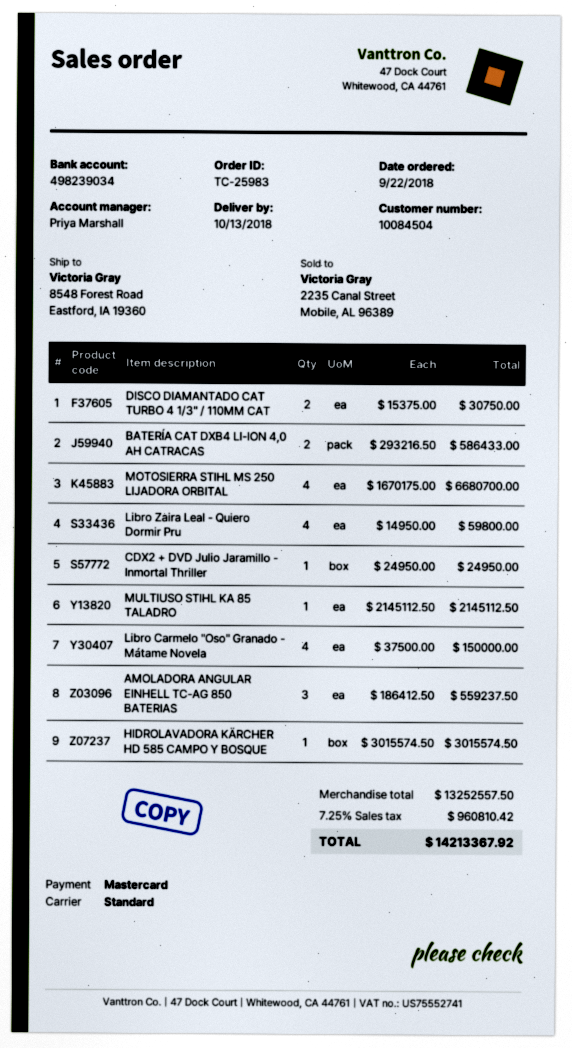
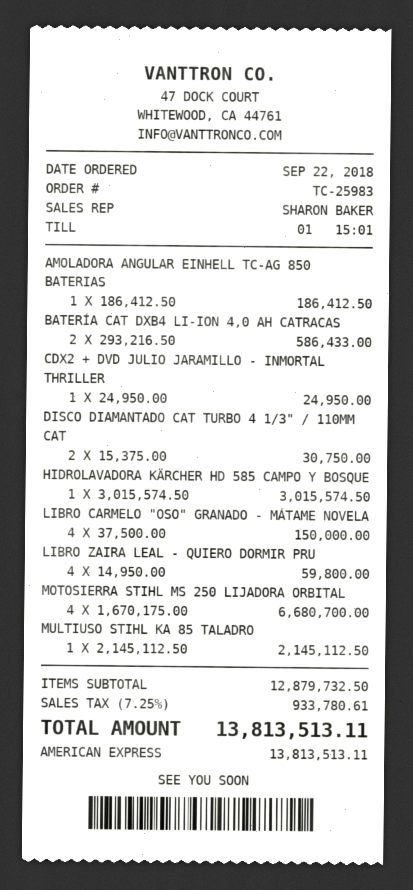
sales rep: Priya Marshall -> SHARON BAKER
payment method: Mastercard -> American Express
AMOLADORA ANGULAR EINHELL TC-AG 850 BATERIAS: 3 x 186412.50 = 559237.50 -> 1 x 186412.50 = 186412.50
subtotal: 13252557.50 -> 12879732.50
tax: 7.25% = 960810.42 -> 7.25% = 933780.61
total: 14213367.92 -> 13813513.11

